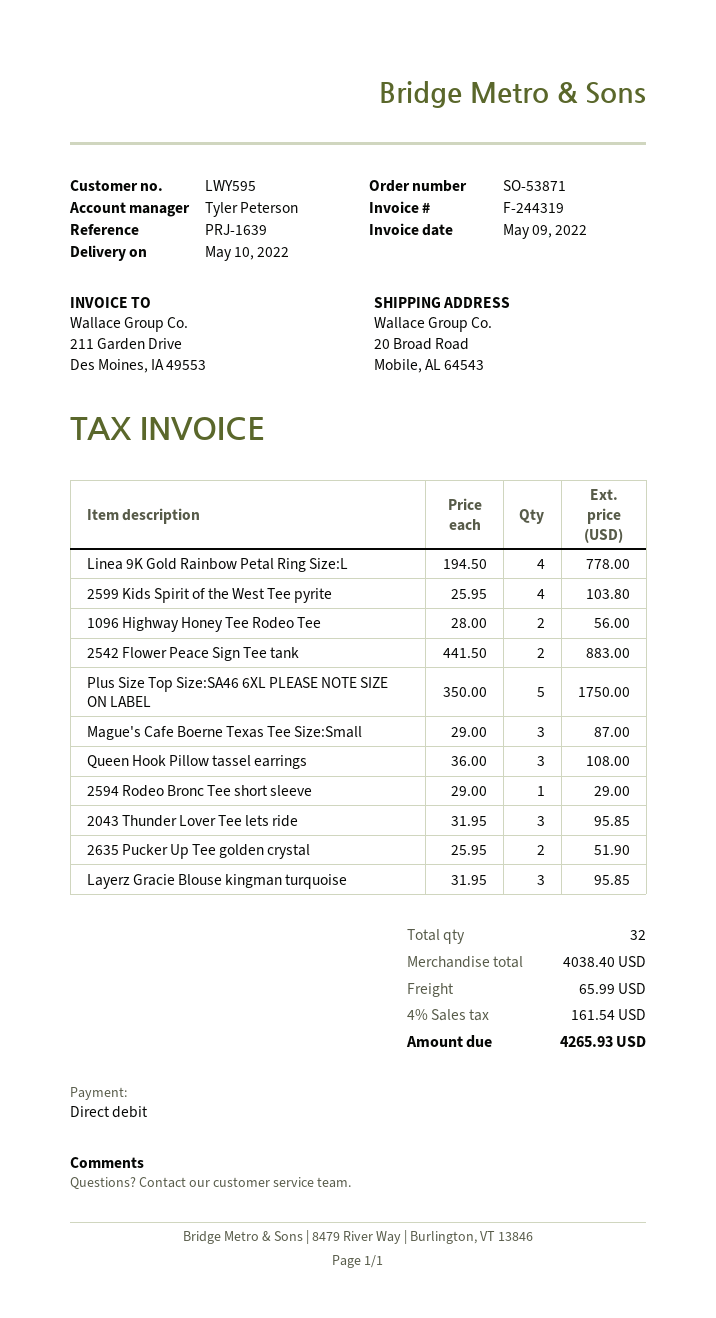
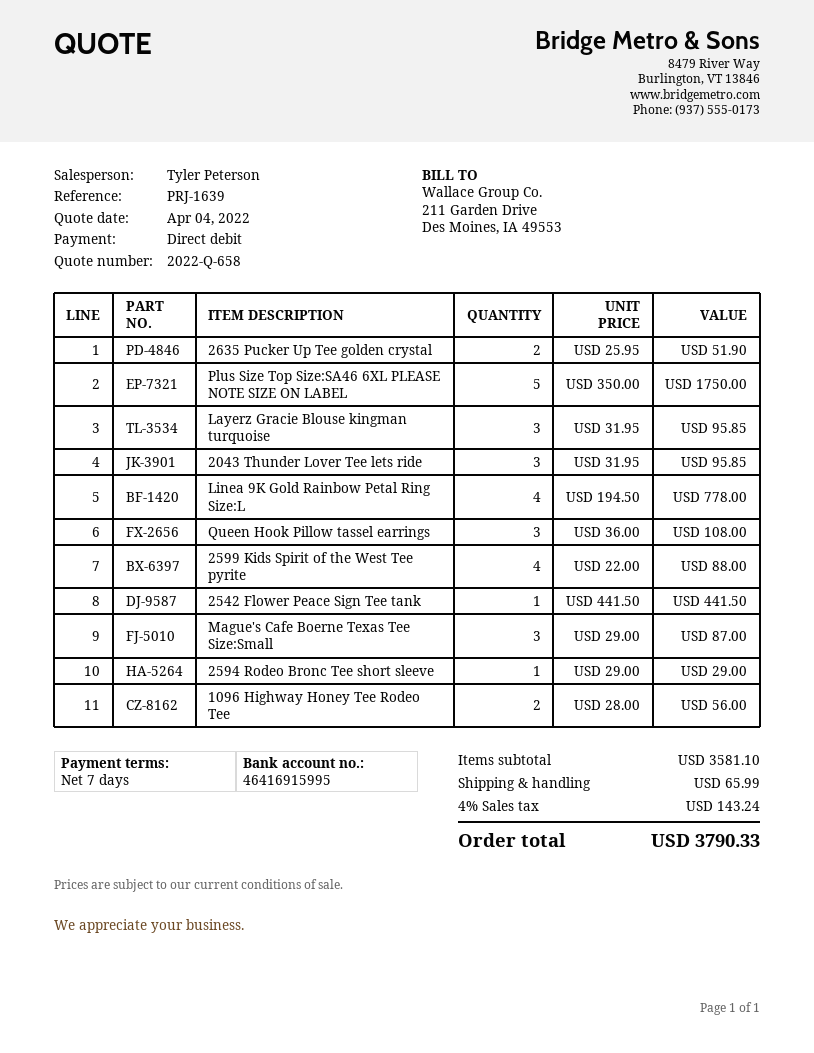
2599 Kids Spirit of the West Tee pyrite: 4 x 25.95 = 103.80 -> 4 x 22.00 = 88.00
2542 Flower Peace Sign Tee tank: 2 x 441.50 = 883.00 -> 1 x 441.50 = 441.50
subtotal: 4038.40 -> 3581.10
tax: 4% = 161.54 -> 4% = 143.24
total: 4265.93 -> 3790.33

